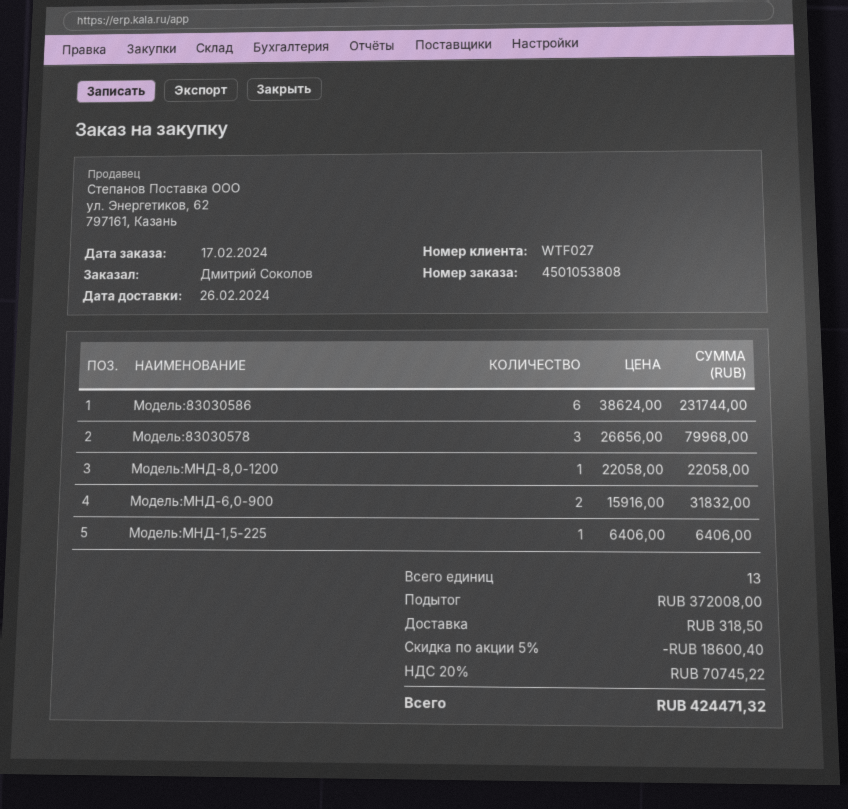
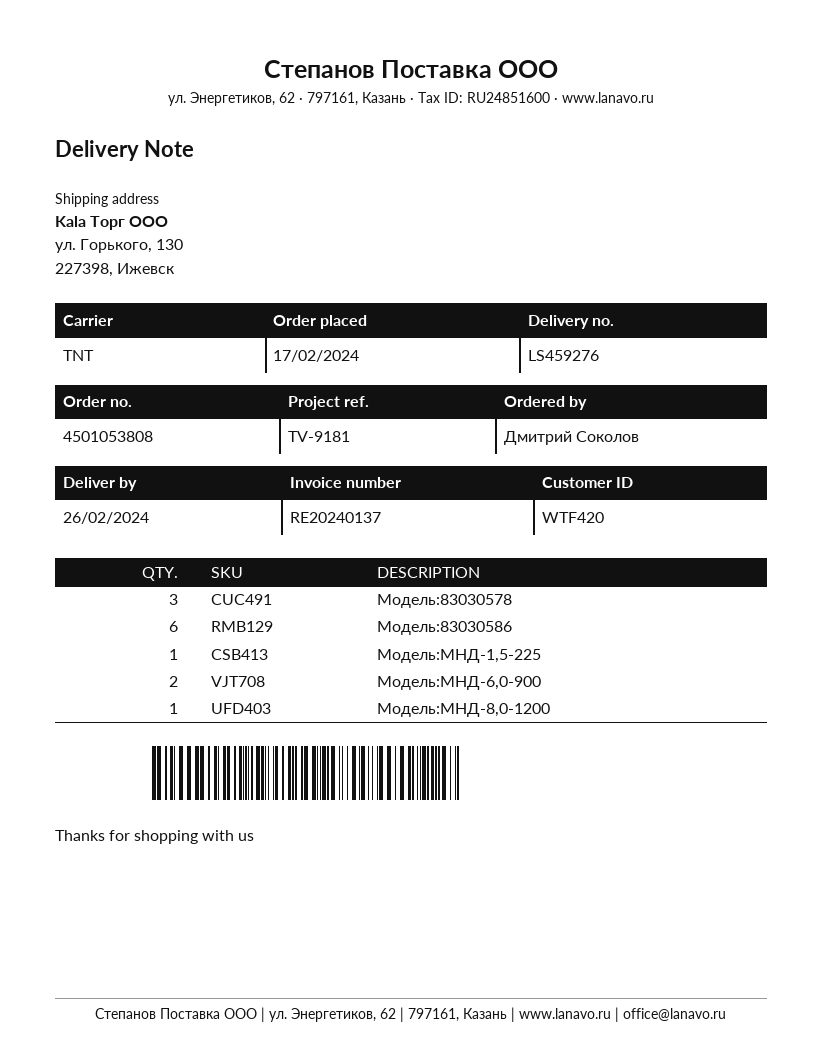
customer number: WTF027 -> WTF420

